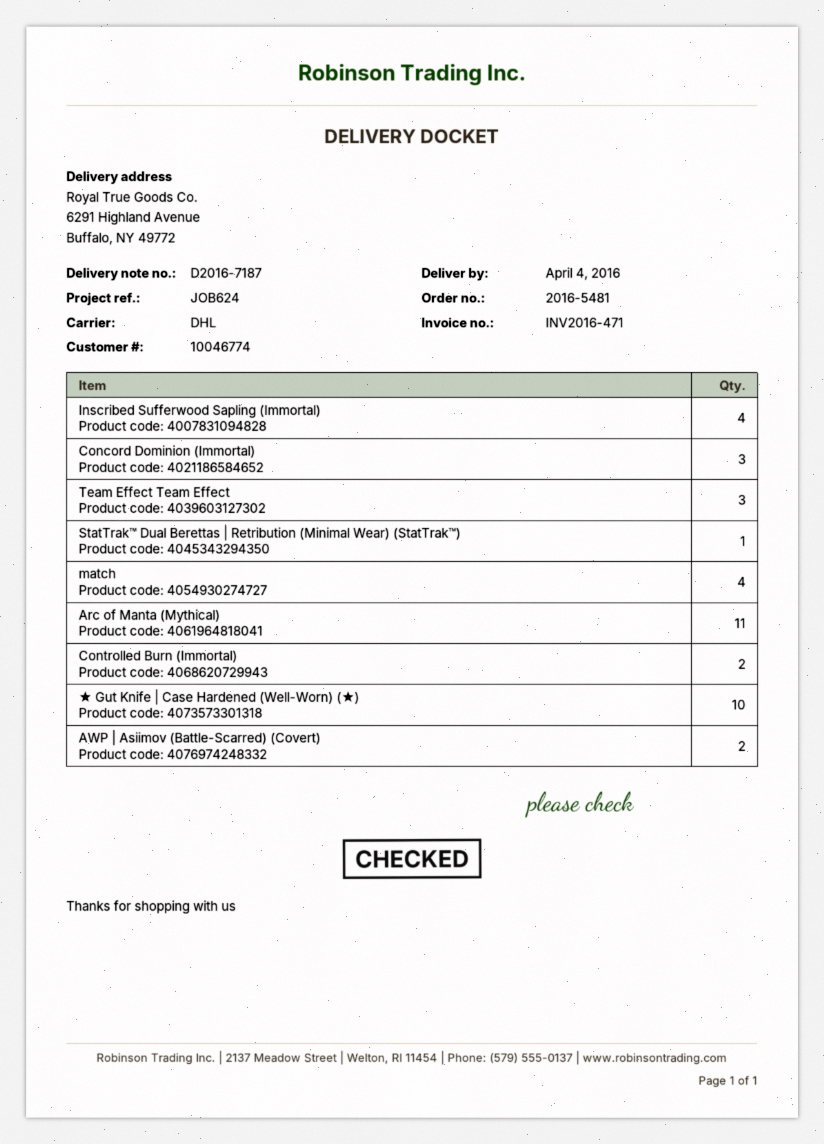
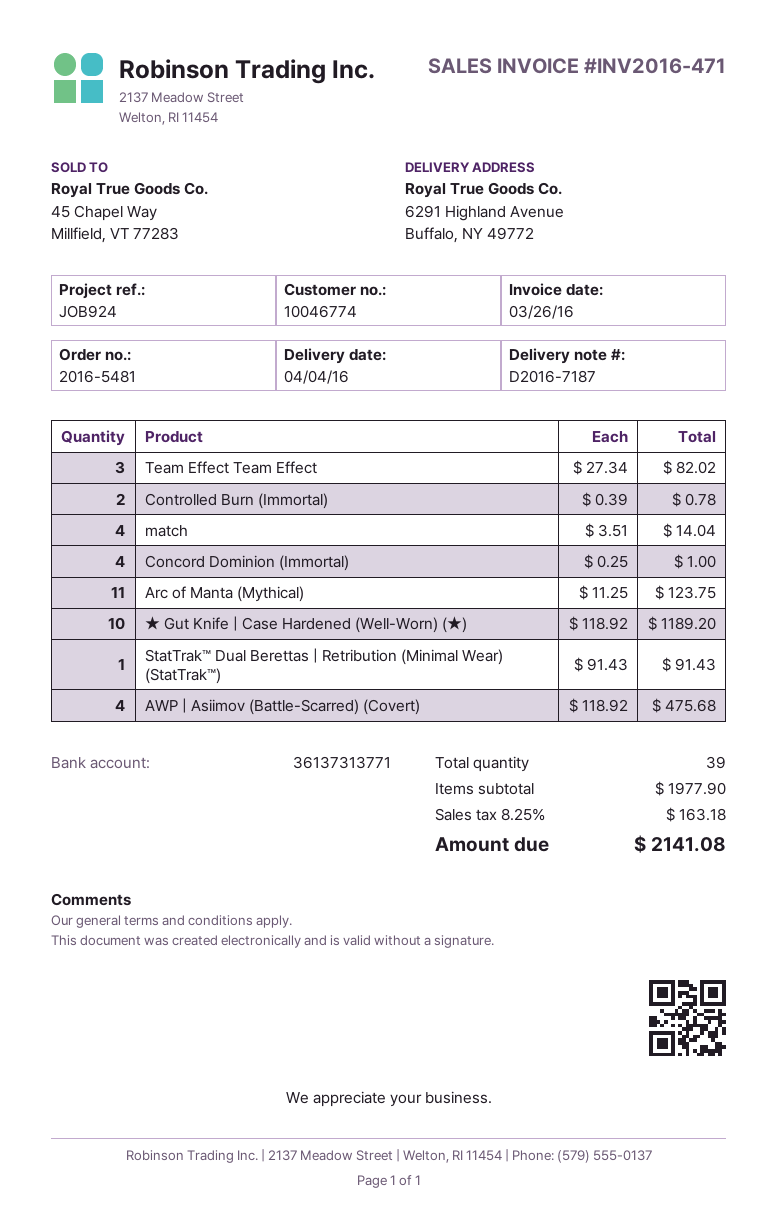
reference: JOB624 -> JOB924
Inscribed Sufferwood Sapling (Immortal): 4 -> none
Concord Dominion (Immortal): 3 -> 4
AWP | Asiimov (Battle-Scarred) (Covert): 2 -> 4

